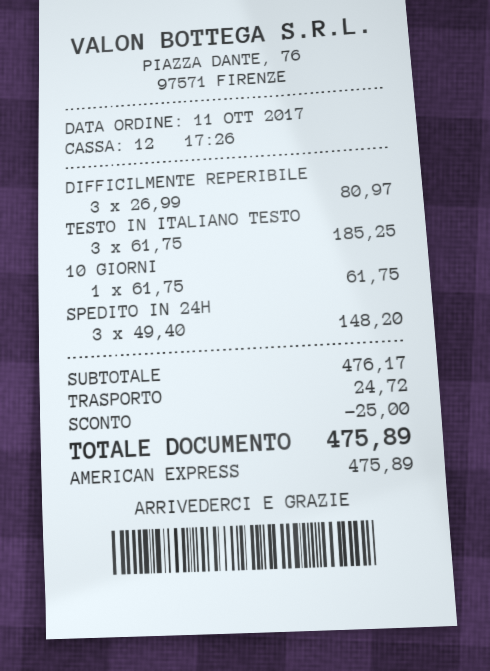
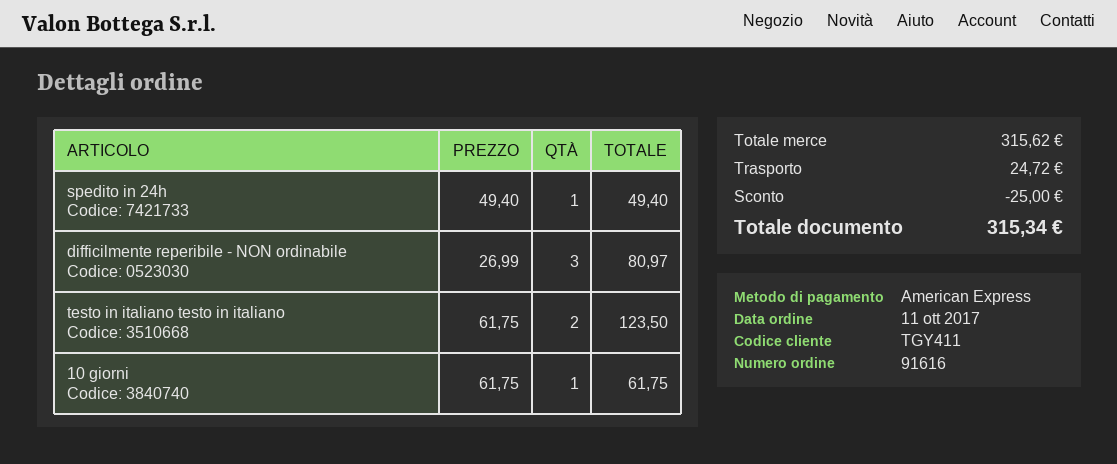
TESTO IN ITALIANO TESTO: 3 x 61.75 = 185.25 -> 2 x 61.75 = 123.50
SPEDITO IN 24H: 3 x 49.40 = 148.20 -> 1 x 49.40 = 49.40
subtotal: 476.17 -> 315.62
total: 475.89 -> 315.34

